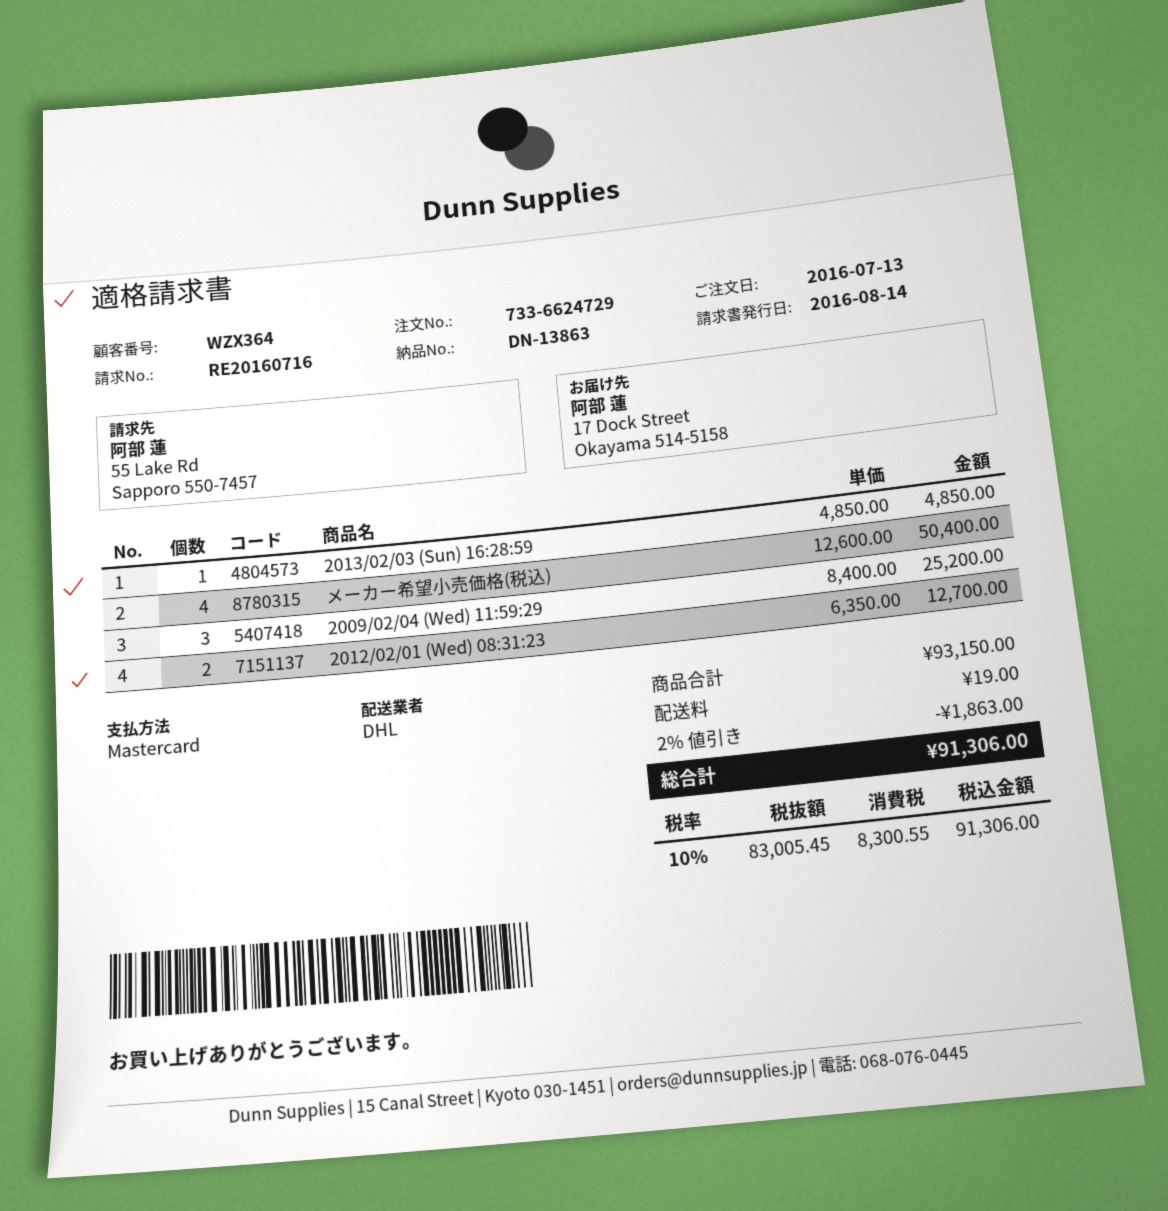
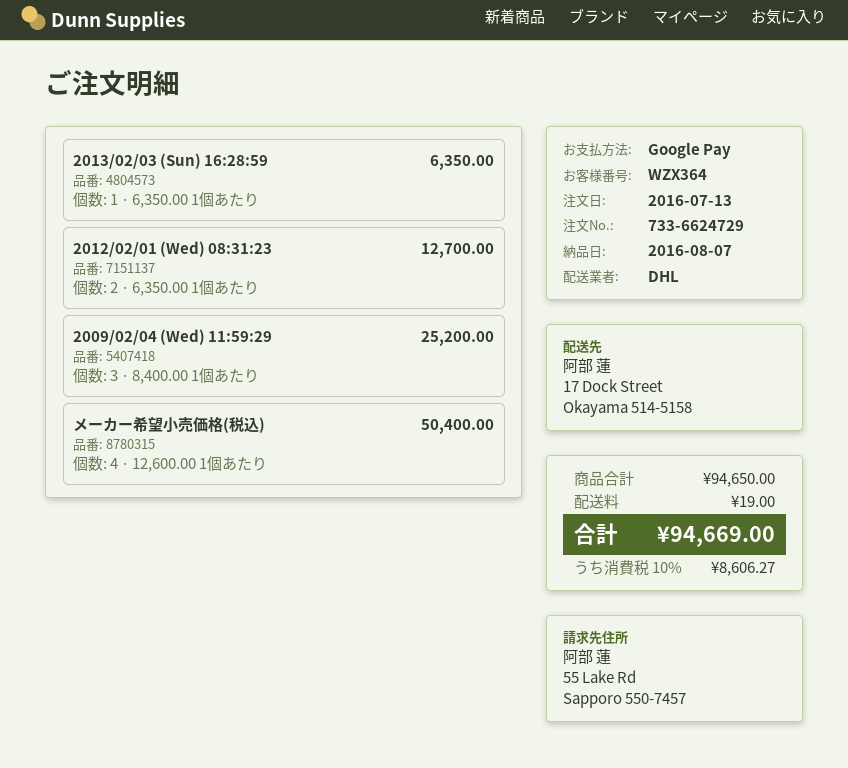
payment method: Mastercard -> Google Pay
2013/02/03 (Sun) 16:28:59: 1 x 4850.00 = 4850.00 -> 1 x 6350.00 = 6350.00
subtotal: 93150.00 -> 94650.00
discount: 2% = 1863.00 -> none
tax: 10% = 8300.55 -> 10% = 8606.27
total: 91306.00 -> 94669.00

